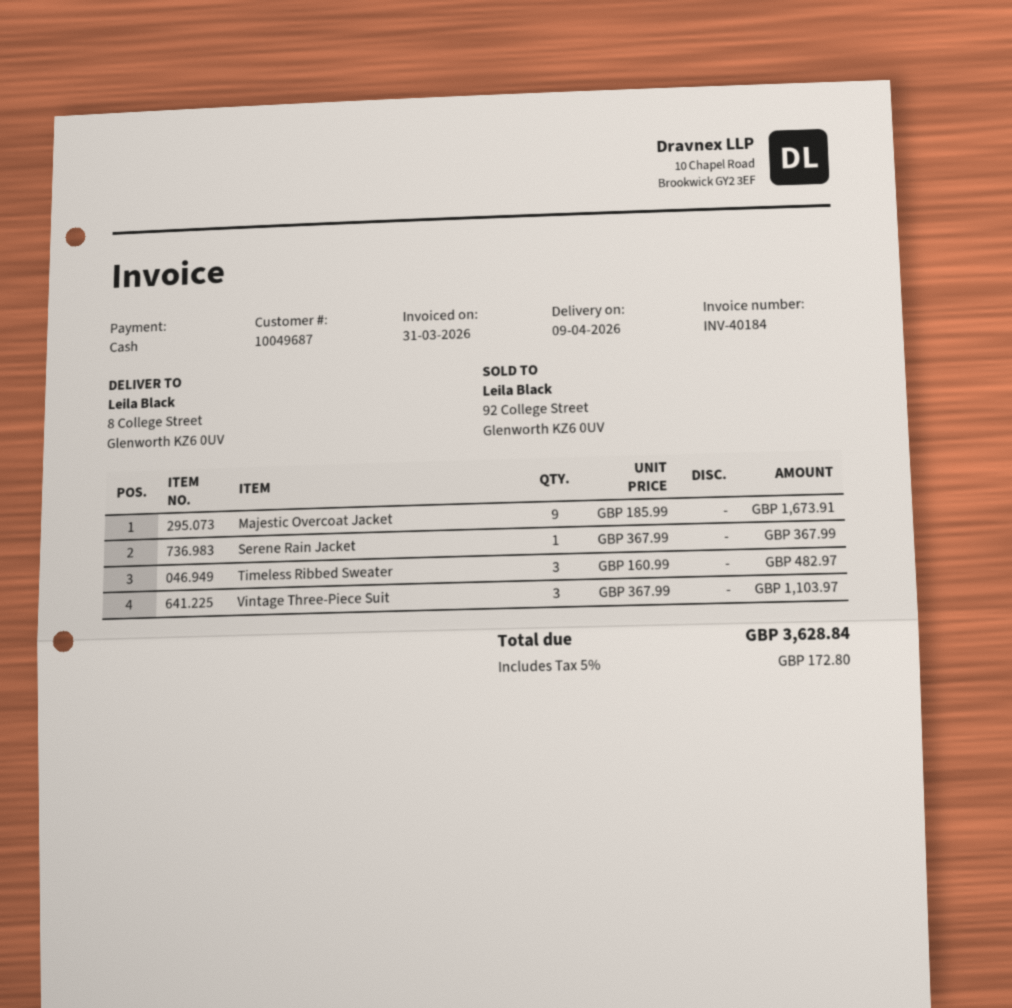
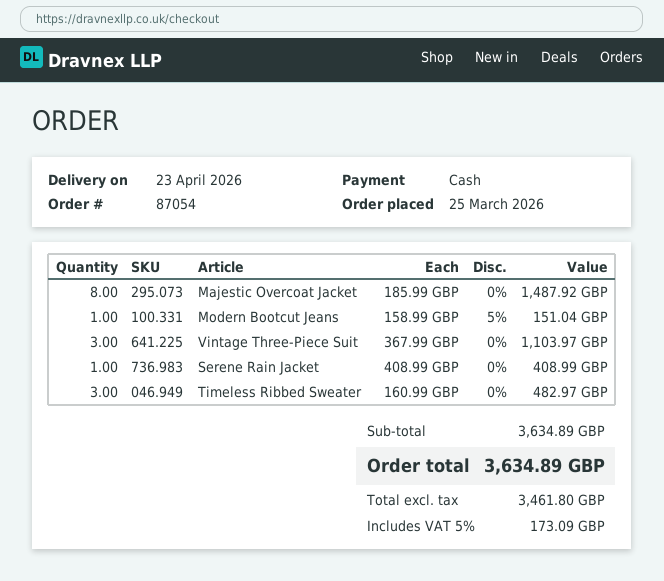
delivery date: 2026-04-09 -> 2026-04-23
Majestic Overcoat Jacket: 9 x 185.99 = 1673.91 -> 8 x 185.99 = 1487.92
Serene Rain Jacket: 1 x 367.99 = 367.99 -> 1 x 408.99 = 408.99
Modern Bootcut Jeans: none -> 1 x 158.99 - 5% = 151.04
tax: 5% = 172.80 -> 5% = 173.09
total: 3628.84 -> 3634.89

